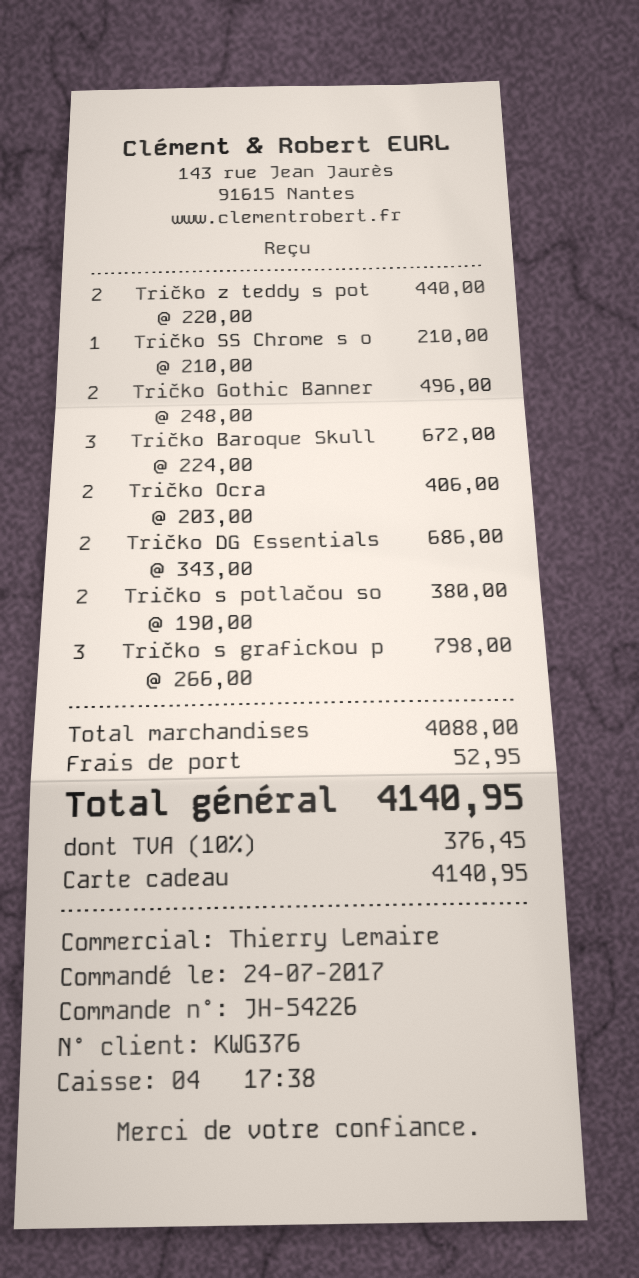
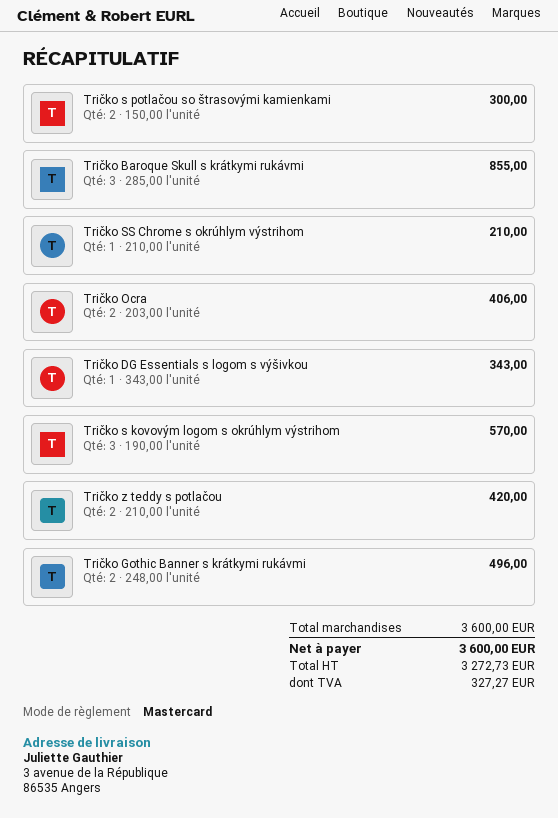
payment method: gift card -> Mastercard
Tričko z teddy s pot: 2 x 220.00 = 440.00 -> 2 x 210.00 = 420.00
Tričko Baroque Skull: 3 x 224.00 = 672.00 -> 3 x 285.00 = 855.00
Tričko DG Essentials: 2 x 343.00 = 686.00 -> 1 x 343.00 = 343.00
Tričko s potlačou so: 2 x 190.00 = 380.00 -> 2 x 150.00 = 300.00
Tričko s grafickou p: 3 x 266.00 = 798.00 -> none
Tričko s kovovým logom s okrúhlym výstrihom: none -> 3 x 190.00 = 570.00
subtotal: 4088.00 -> 3600.00
shipping: 52.95 -> none
tax: 376.45 -> 327.27
total: 4140.95 -> 3600.00

